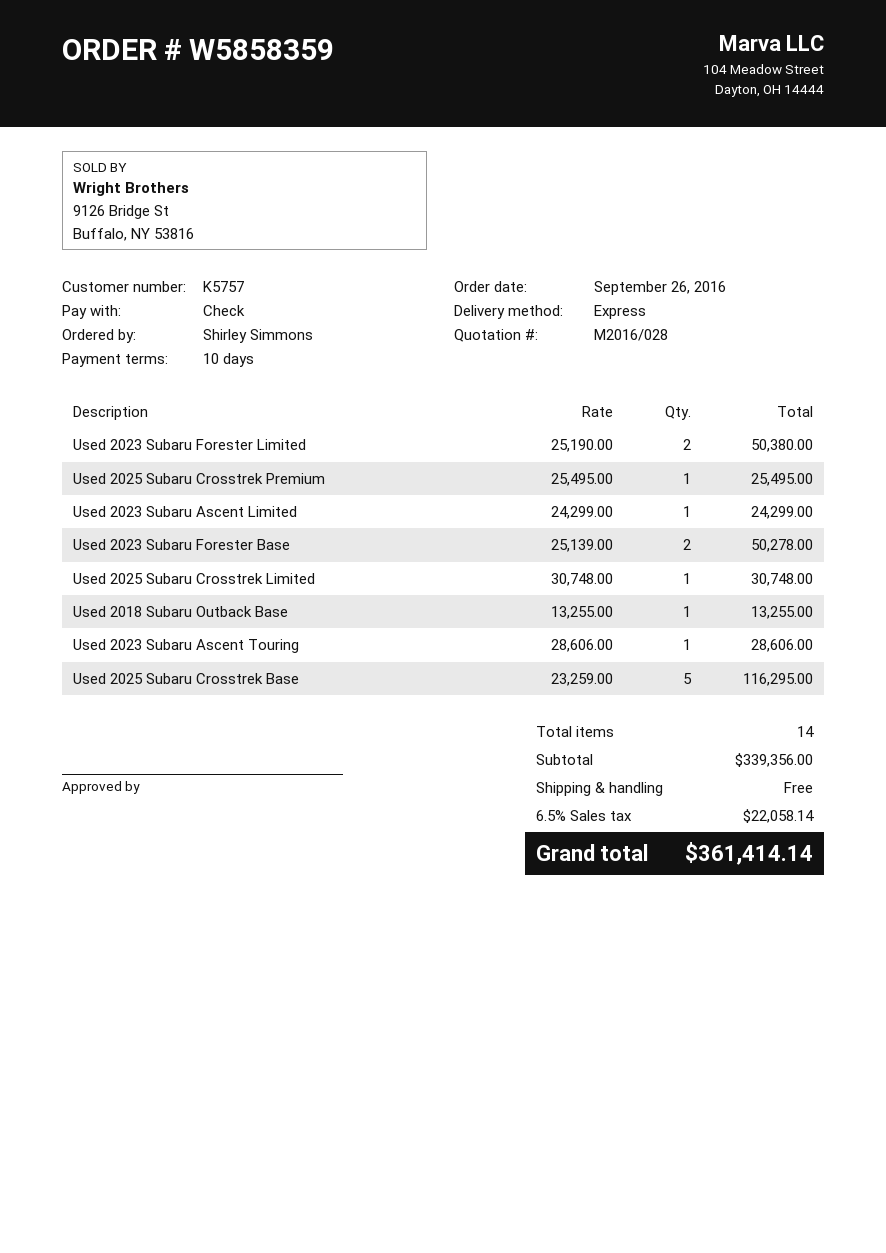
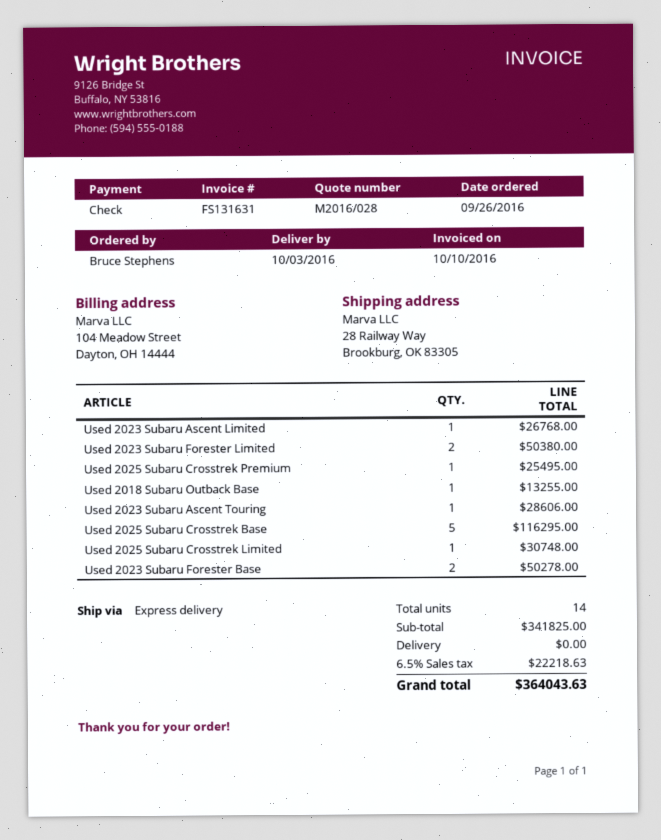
ordered by: Shirley Simmons -> Bruce Stephens
Used 2023 Subaru Ascent Limited: 1 for 24299.00 -> 1 for 26768.00
subtotal: 339356.00 -> 341825.00
tax: 6.5% = 22058.14 -> 6.5% = 22218.63
total: 361414.14 -> 364043.63

